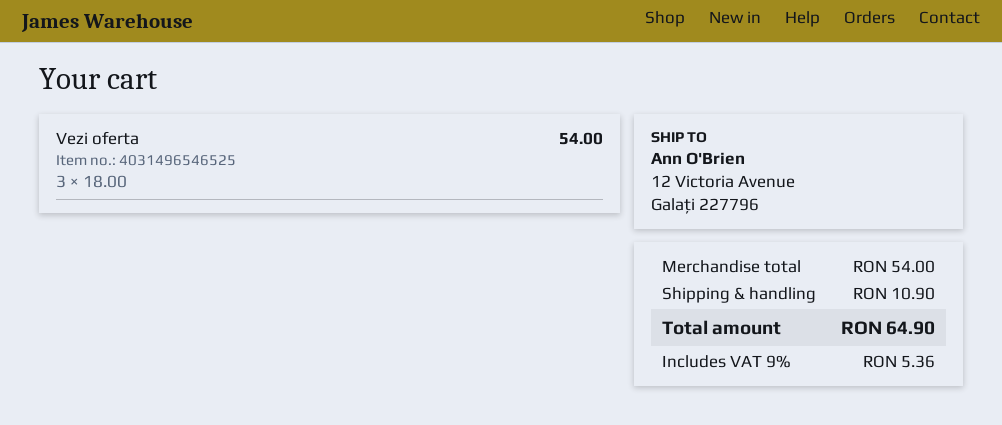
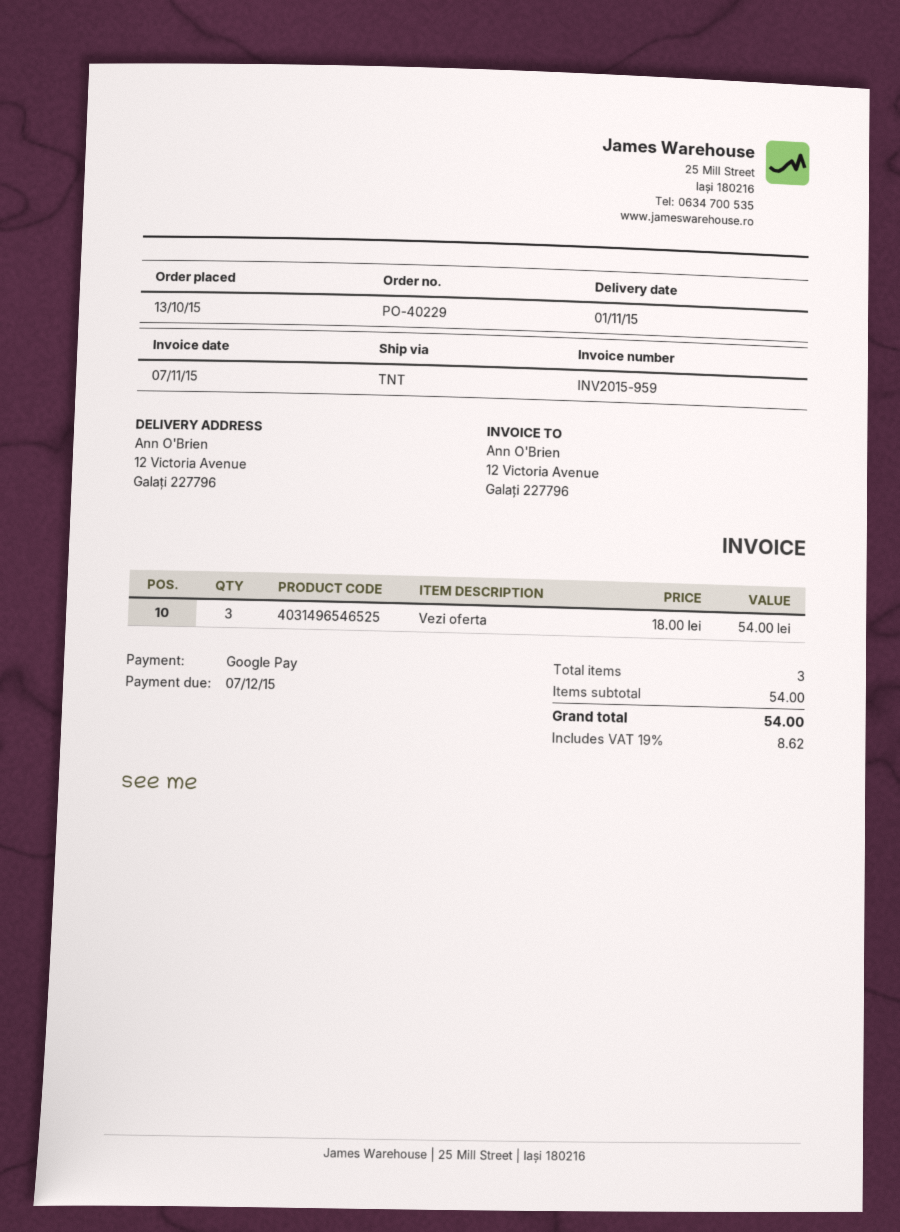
shipping: 10.90 -> none
tax: 9% = 5.36 -> 19% = 8.62
total: 64.90 -> 54.00

